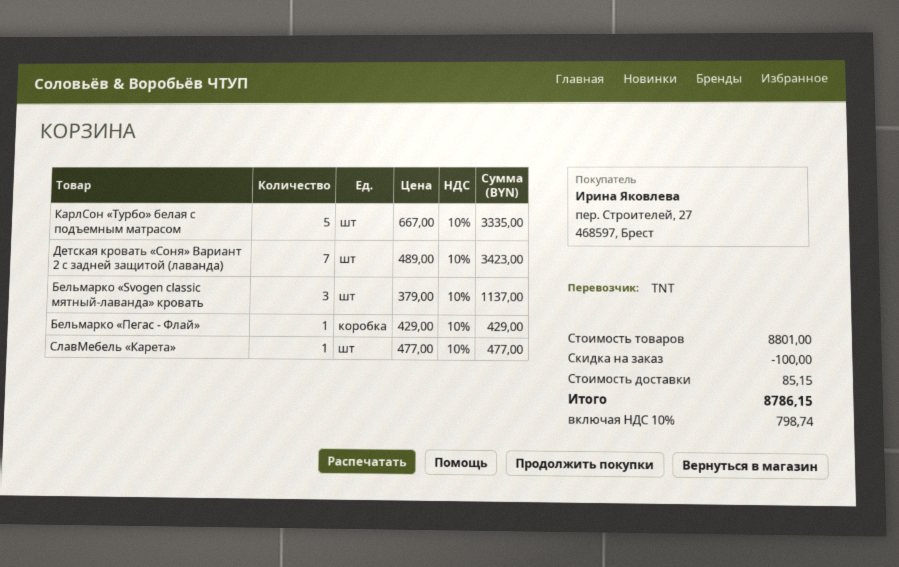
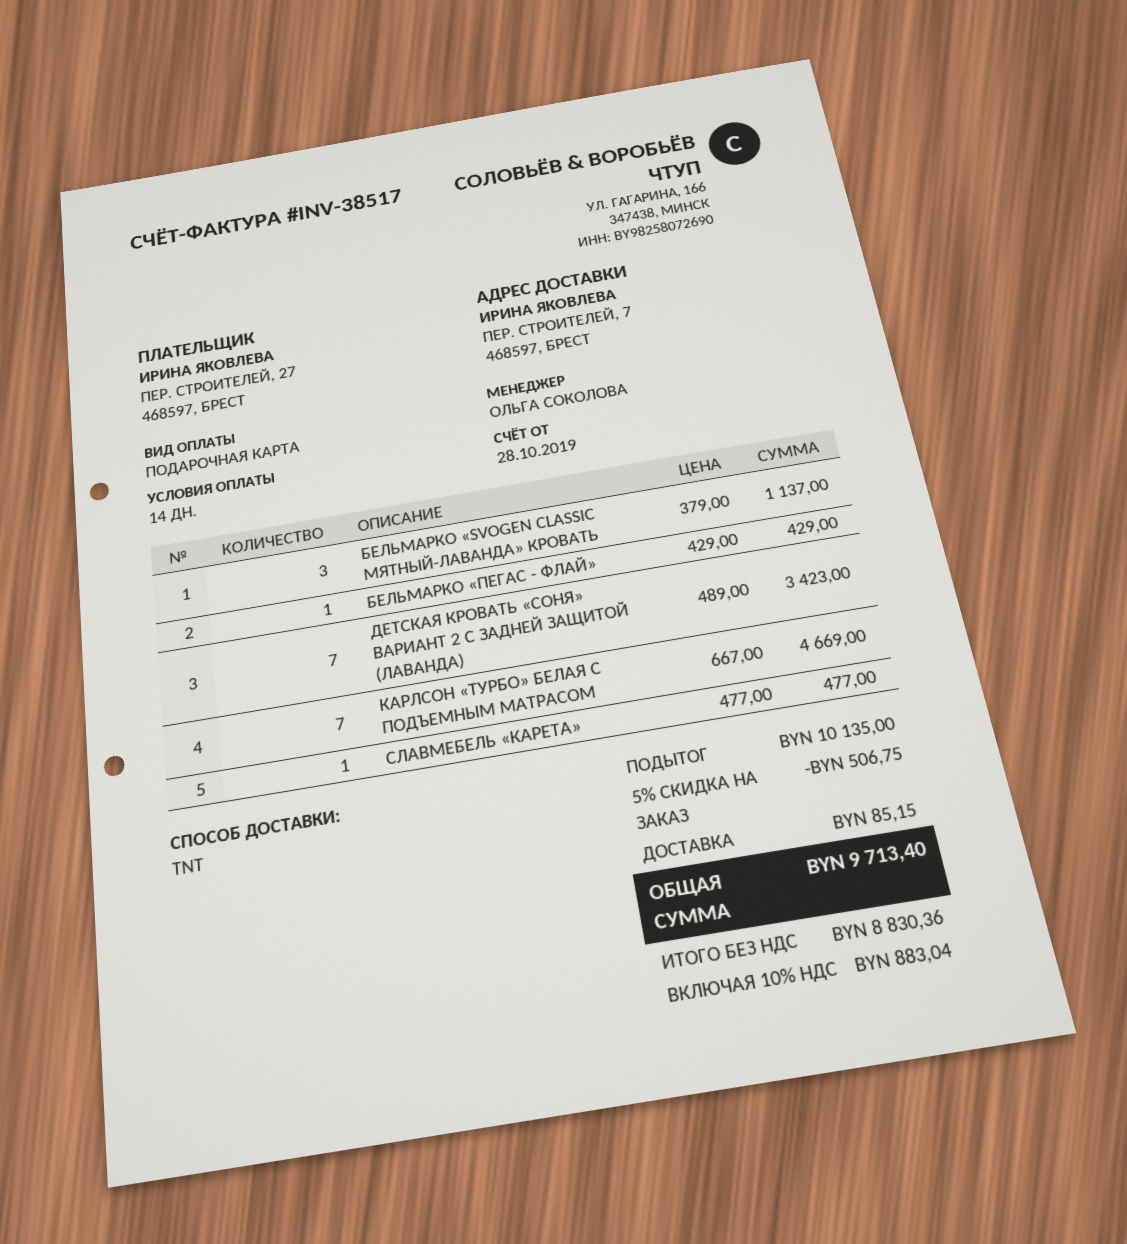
КарлСон «Турбо» белая с подъемным матрасом: 5 x 667.00 = 3335.00 -> 7 x 667.00 = 4669.00
subtotal: 8801.00 -> 10135.00
discount: 100.00 -> 506.75
tax: 10% = 798.74 -> 10% = 883.04
total: 8786.15 -> 9713.40

